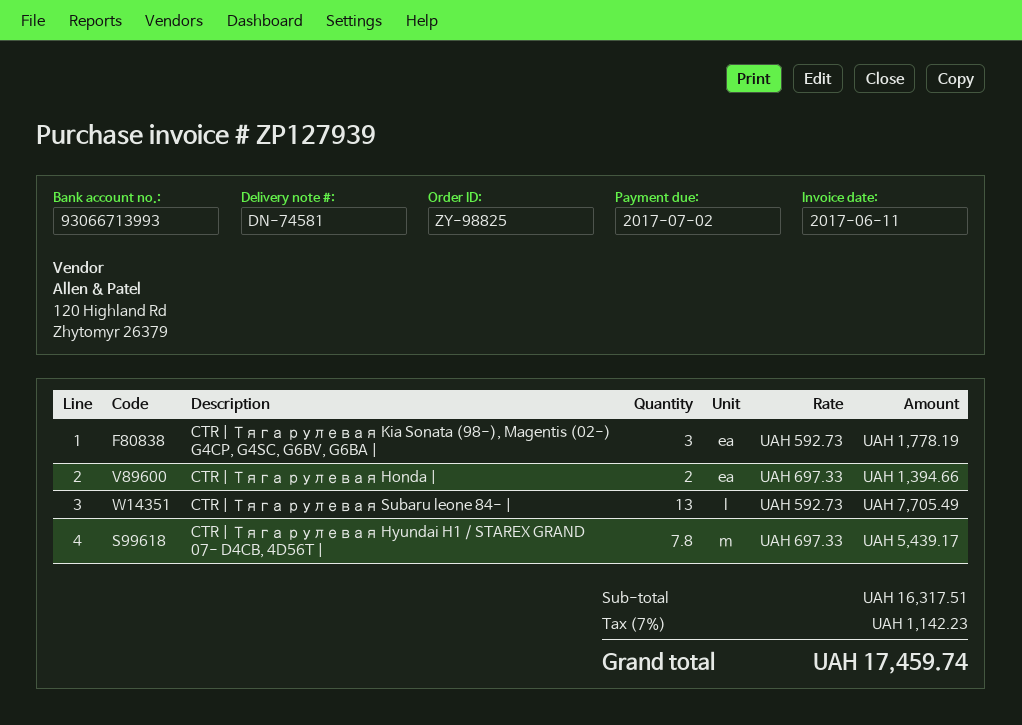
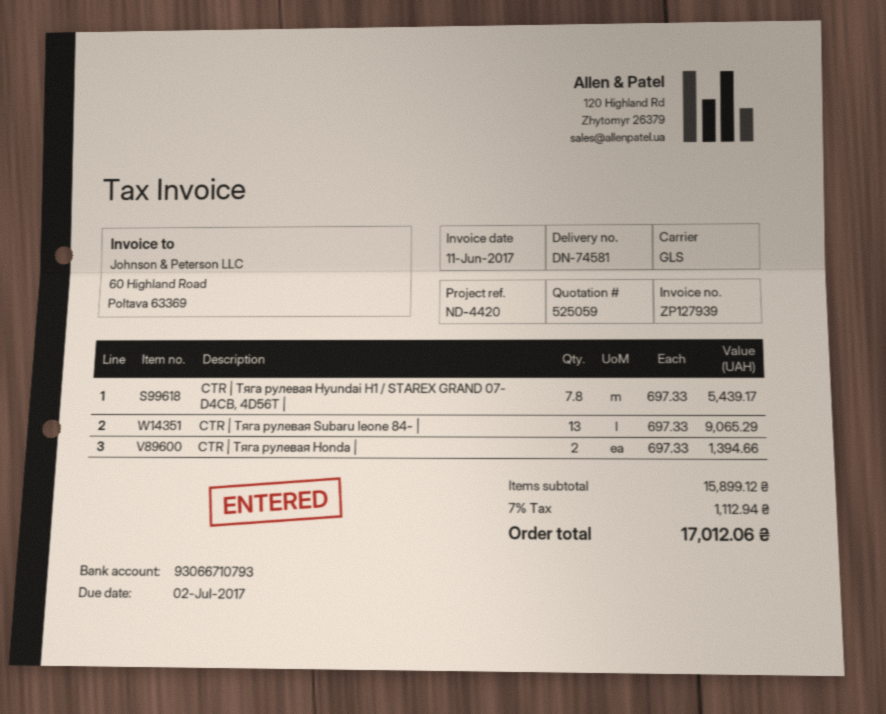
bank account: 93066713993 -> 93066710793
CTR | Тяга рулевая Kia Sonata (98-), Magentis (02-) G4CP, G4SC, G6BV, G6BA |: 3 x 592.73 = 1778.19 -> none
CTR | Тяга рулевая Subaru leone 84- |: 13 x 592.73 = 7705.49 -> 13 x 697.33 = 9065.29
subtotal: 16317.51 -> 15899.12
tax: 7% = 1142.23 -> 7% = 1112.94
total: 17459.74 -> 17012.06

